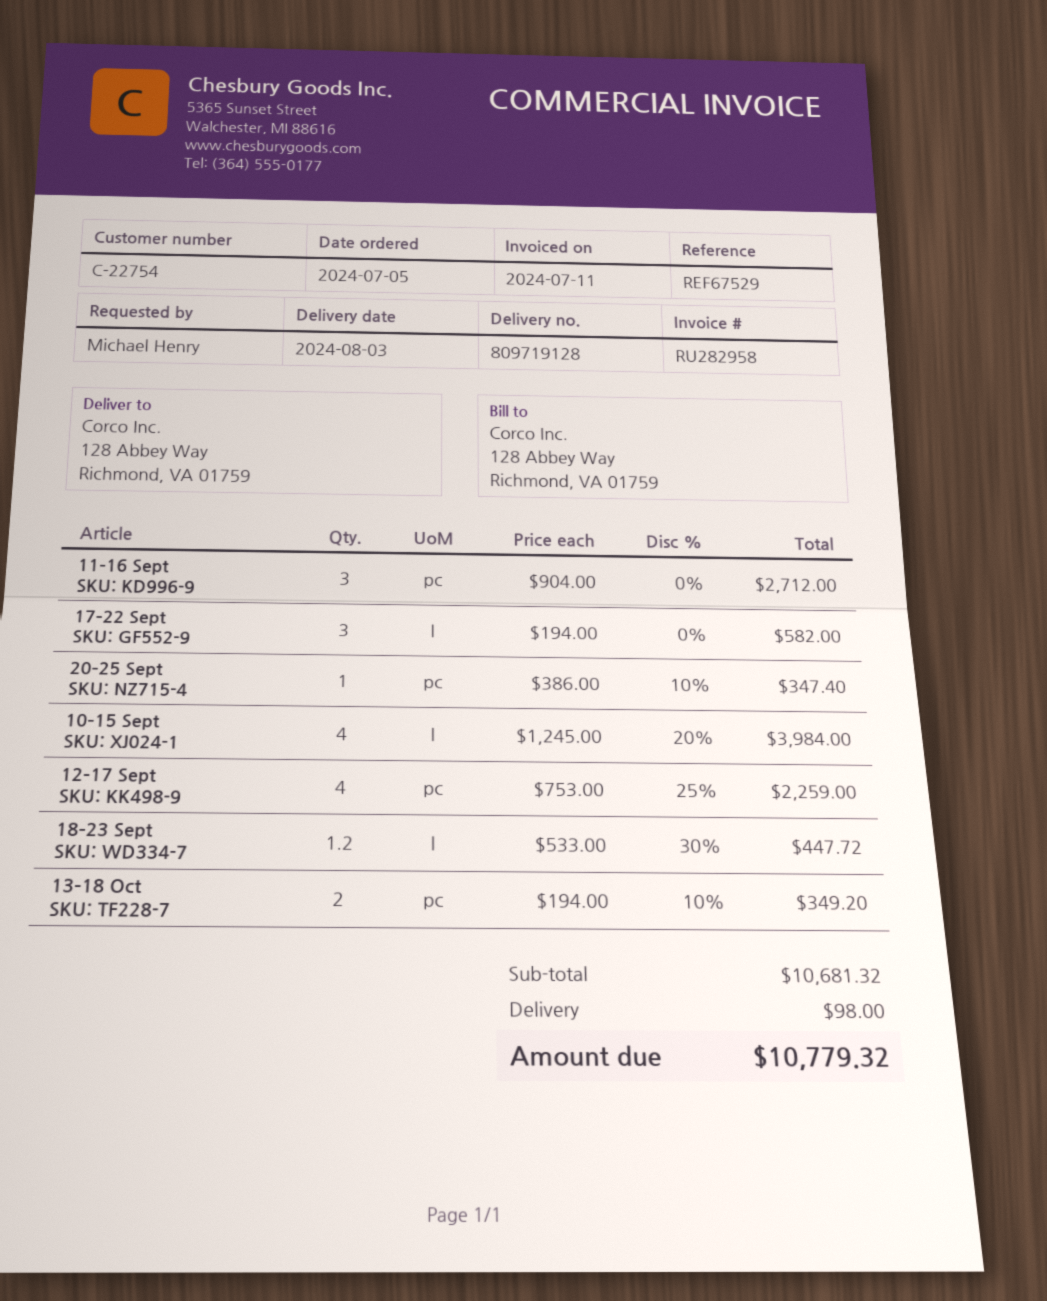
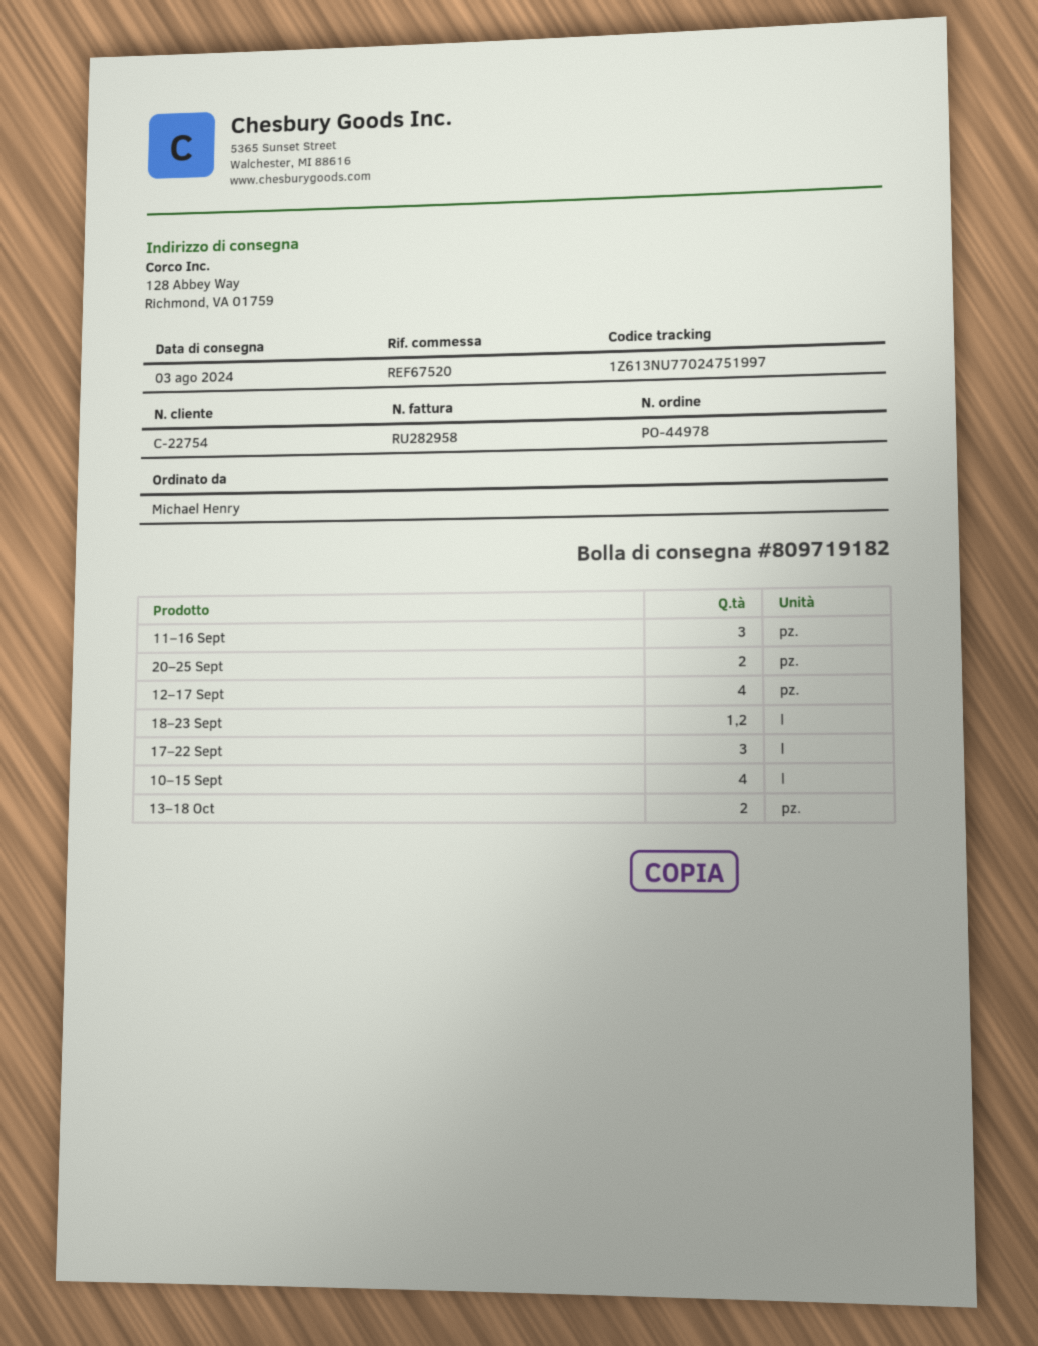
delivery note number: 809719128 -> 809719182
reference: REF67529 -> REF67520
20–25 Sept: 1 -> 2

